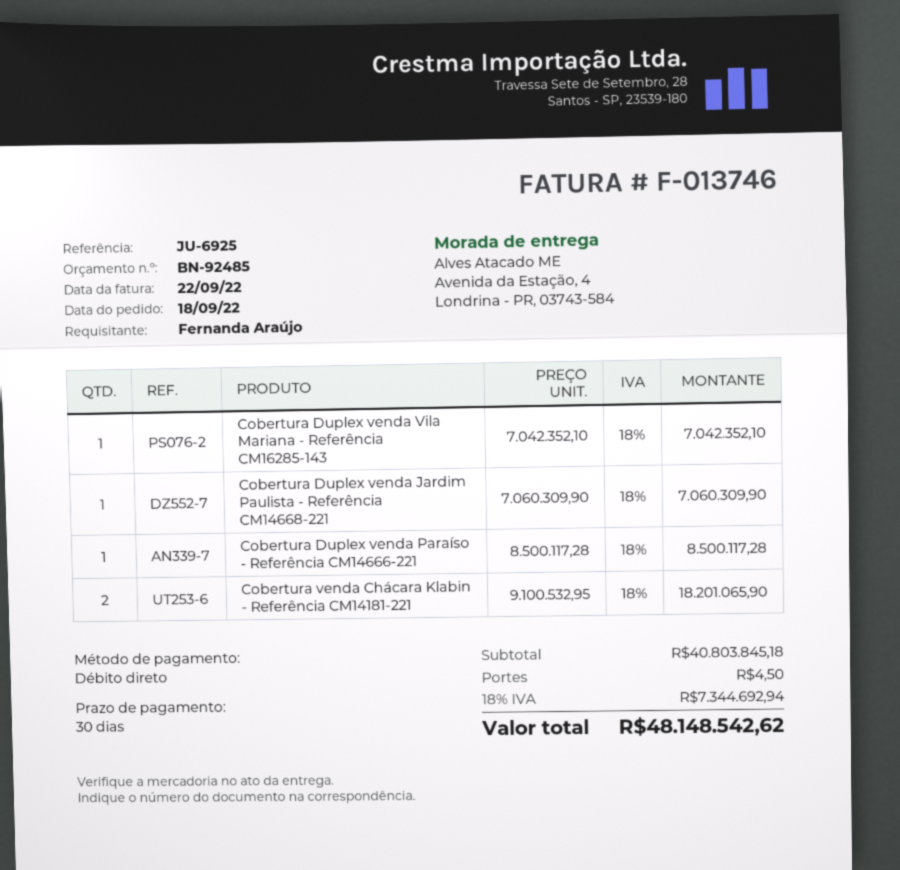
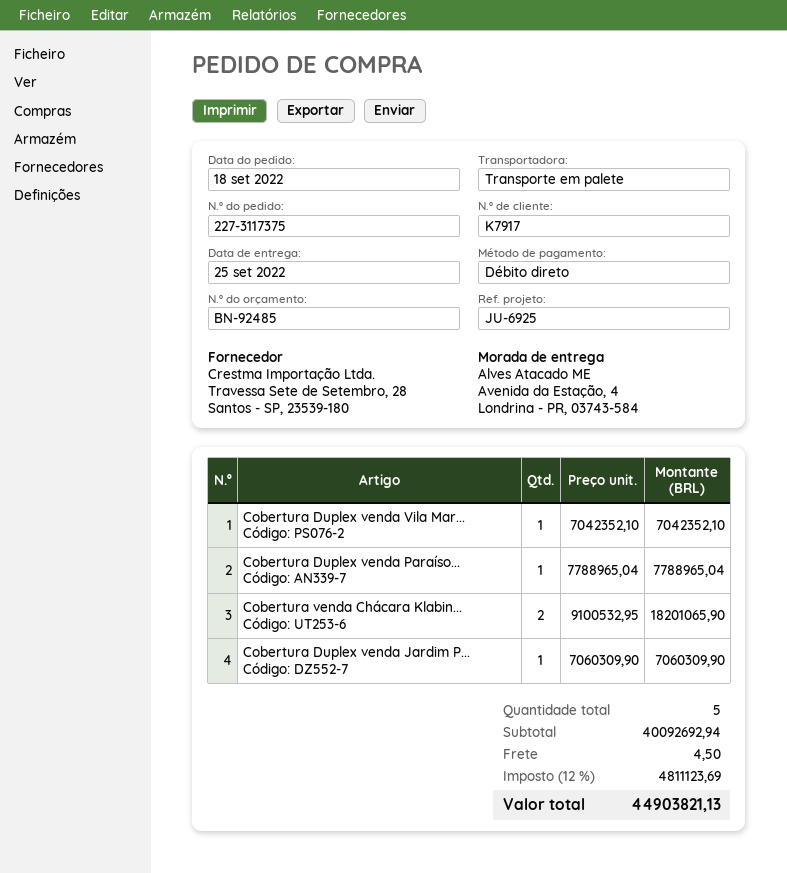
Cobertura Duplex venda Paraíso - Referência CM14666-221: 1 x 8500117.28 = 8500117.28 -> 1 x 7788965.04 = 7788965.04
subtotal: 40803845.18 -> 40092692.94
tax: 18% = 7344692.94 -> 12% = 4811123.69
total: 48148542.62 -> 44903821.13

